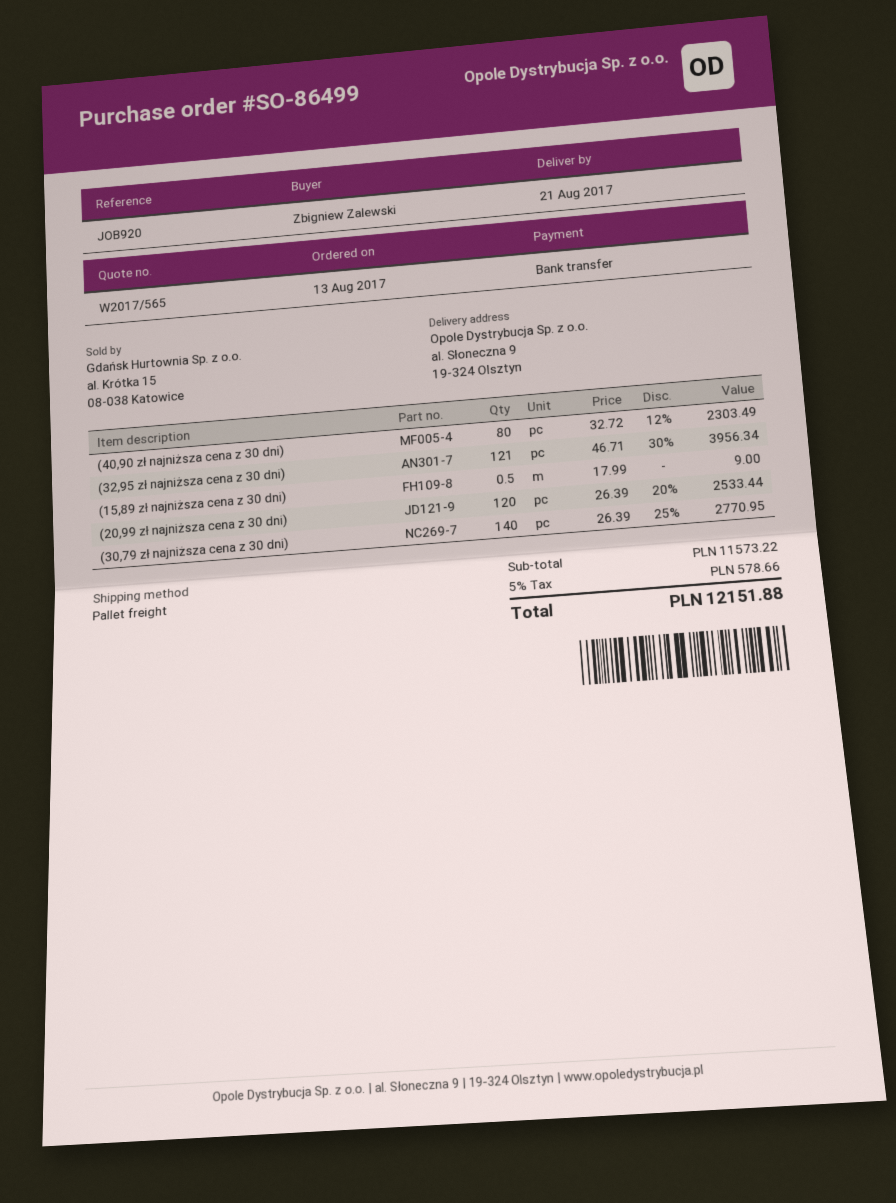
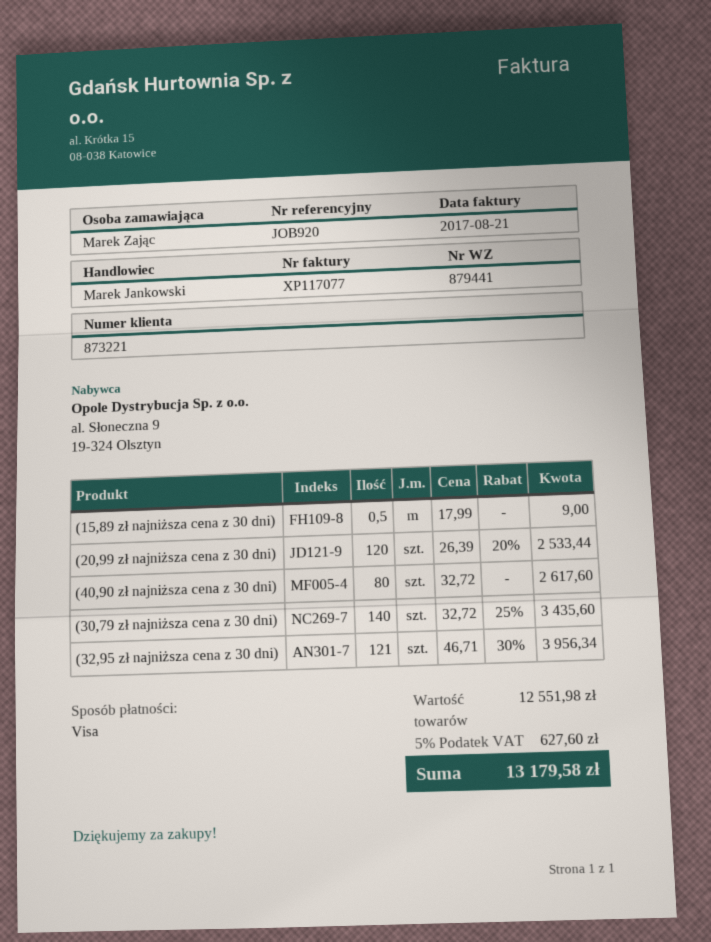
ordered by: Zbigniew Zalewski -> Marek Zając
payment method: bank transfer -> Visa
(40,90 zł najniższa cena z 30 dni): 80 x 32.72 - 12% = 2303.49 -> 80 x 32.72 = 2617.60
(30,79 zł najniższa cena z 30 dni): 140 x 26.39 - 25% = 2770.95 -> 140 x 32.72 - 25% = 3435.60
subtotal: 11573.22 -> 12551.98
tax: 5% = 578.66 -> 5% = 627.60
total: 12151.88 -> 13179.58

